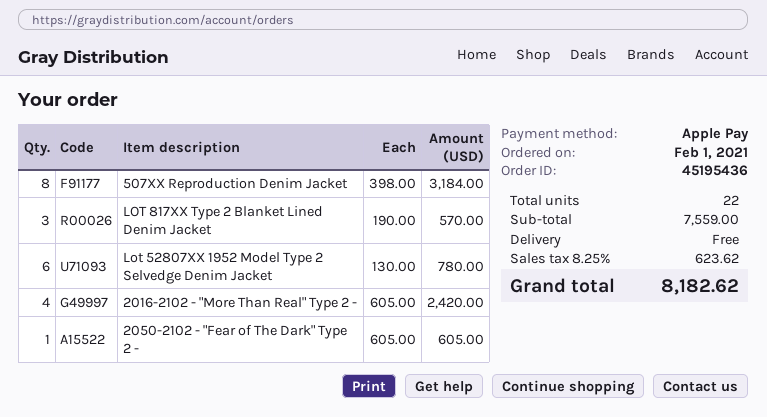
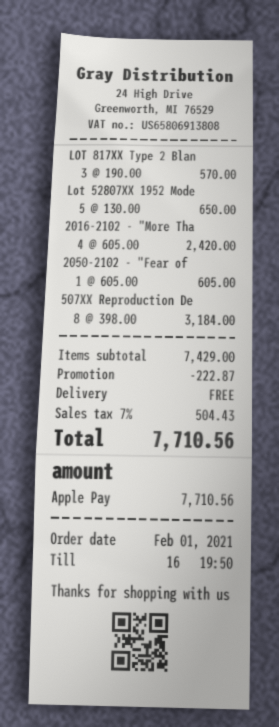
Lot 52807XX 1952 Model Type 2 Selvedge Denim Jacket: 6 x 130.00 = 780.00 -> 5 x 130.00 = 650.00
subtotal: 7559.00 -> 7429.00
discount: none -> 222.87
tax: 8.25% = 623.62 -> 7% = 504.43
total: 8182.62 -> 7710.56

